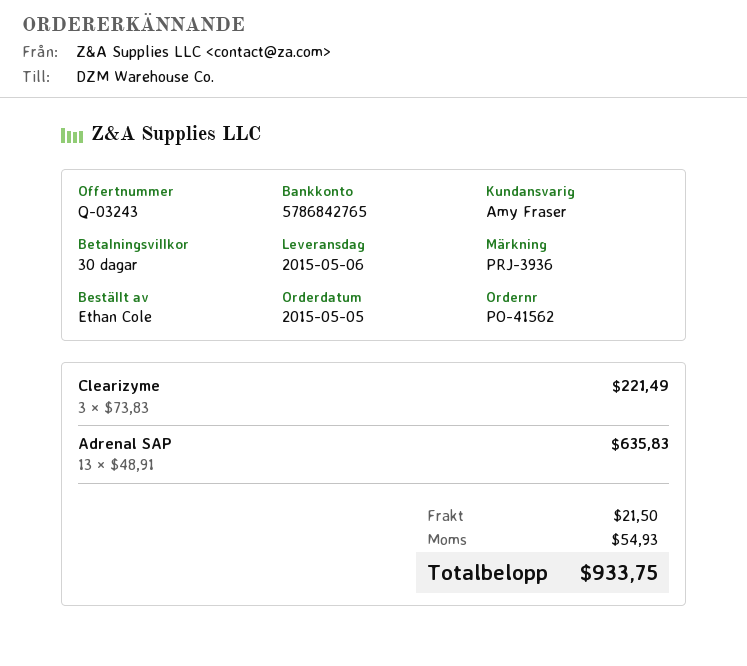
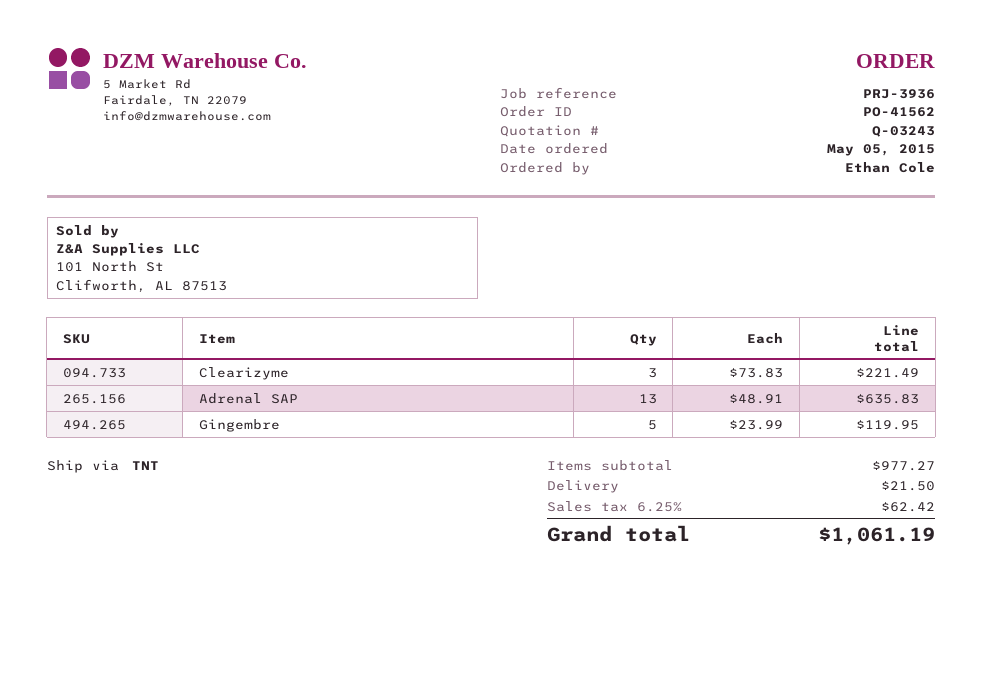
Gingembre: none -> 5 x 23.99 = 119.95
tax: 54.93 -> 62.42
total: 933.75 -> 1061.19

